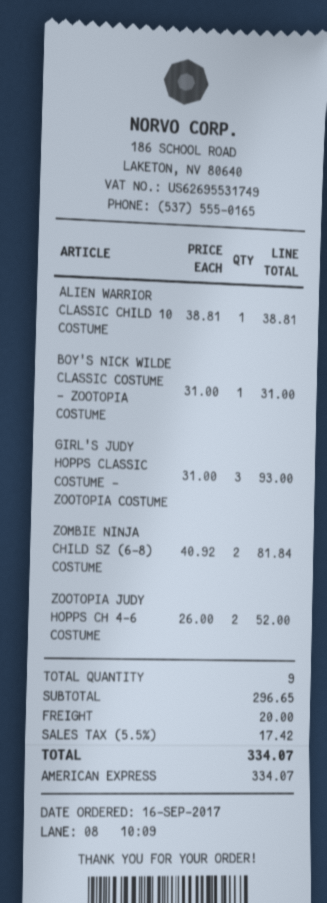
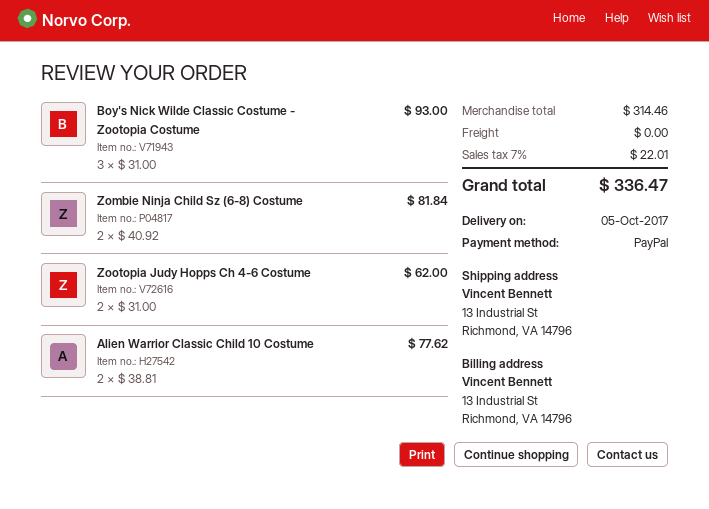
payment method: American Express -> PayPal
ALIEN WARRIOR CLASSIC CHILD 10 COSTUME: 1 x 38.81 = 38.81 -> 2 x 38.81 = 77.62
BOY'S NICK WILDE CLASSIC COSTUME - ZOOTOPIA COSTUME: 1 x 31.00 = 31.00 -> 3 x 31.00 = 93.00
GIRL'S JUDY HOPPS CLASSIC COSTUME - ZOOTOPIA COSTUME: 3 x 31.00 = 93.00 -> none
ZOOTOPIA JUDY HOPPS CH 4-6 COSTUME: 2 x 26.00 = 52.00 -> 2 x 31.00 = 62.00
subtotal: 296.65 -> 314.46
shipping: 20.00 -> 0.00
tax: 5.5% = 17.42 -> 7% = 22.01
total: 334.07 -> 336.47

